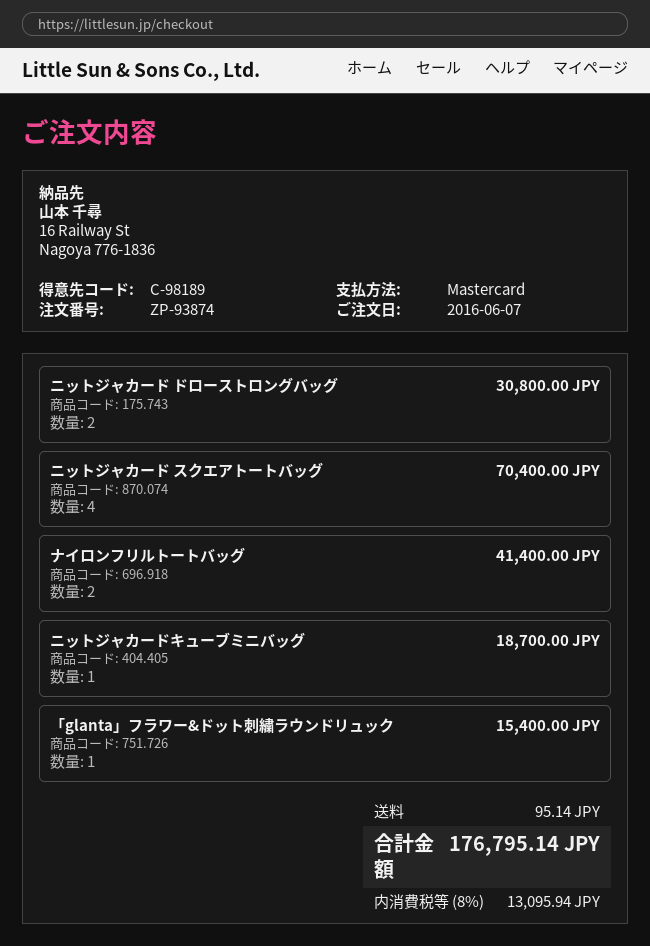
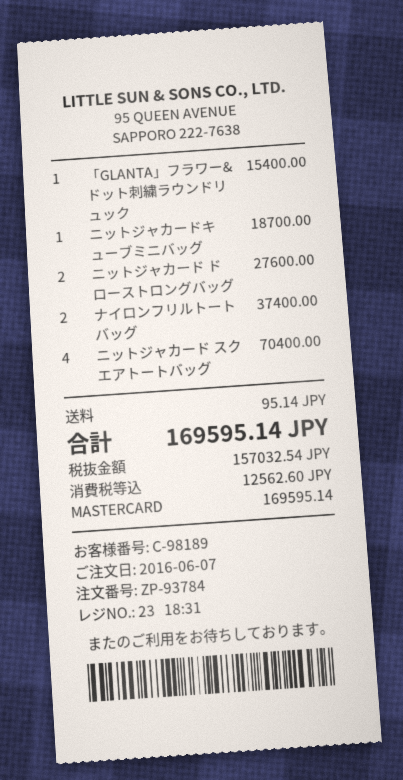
order number: ZP-93874 -> ZP-93784
ニットジャカード ドローストロングバッグ: 2 for 30800.00 -> 2 for 27600.00
ナイロンフリルトートバッグ: 2 for 41400.00 -> 2 for 37400.00
tax: 13095.94 -> 12562.60
total: 176795.14 -> 169595.14

